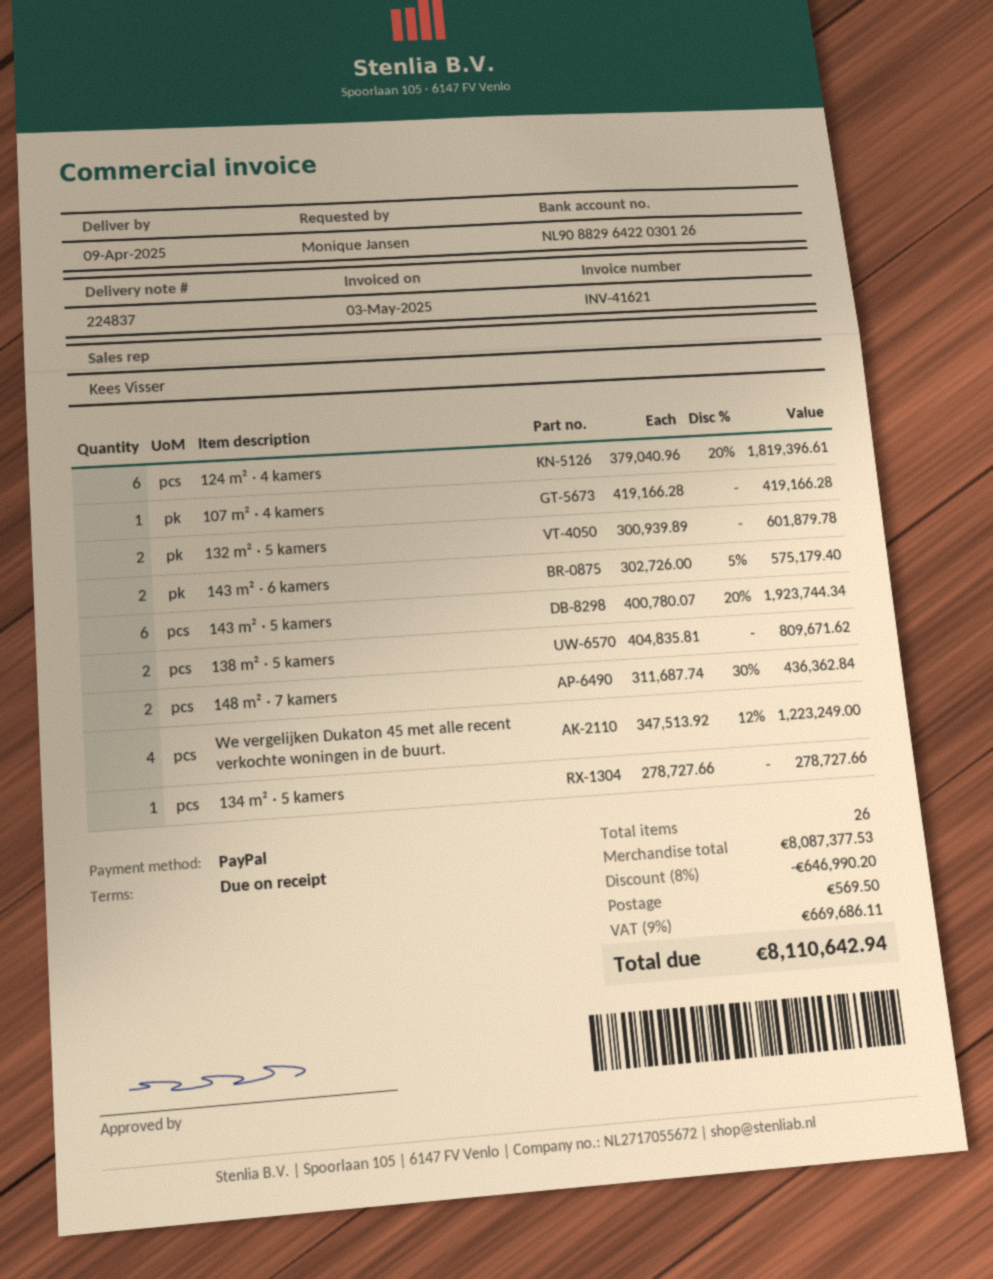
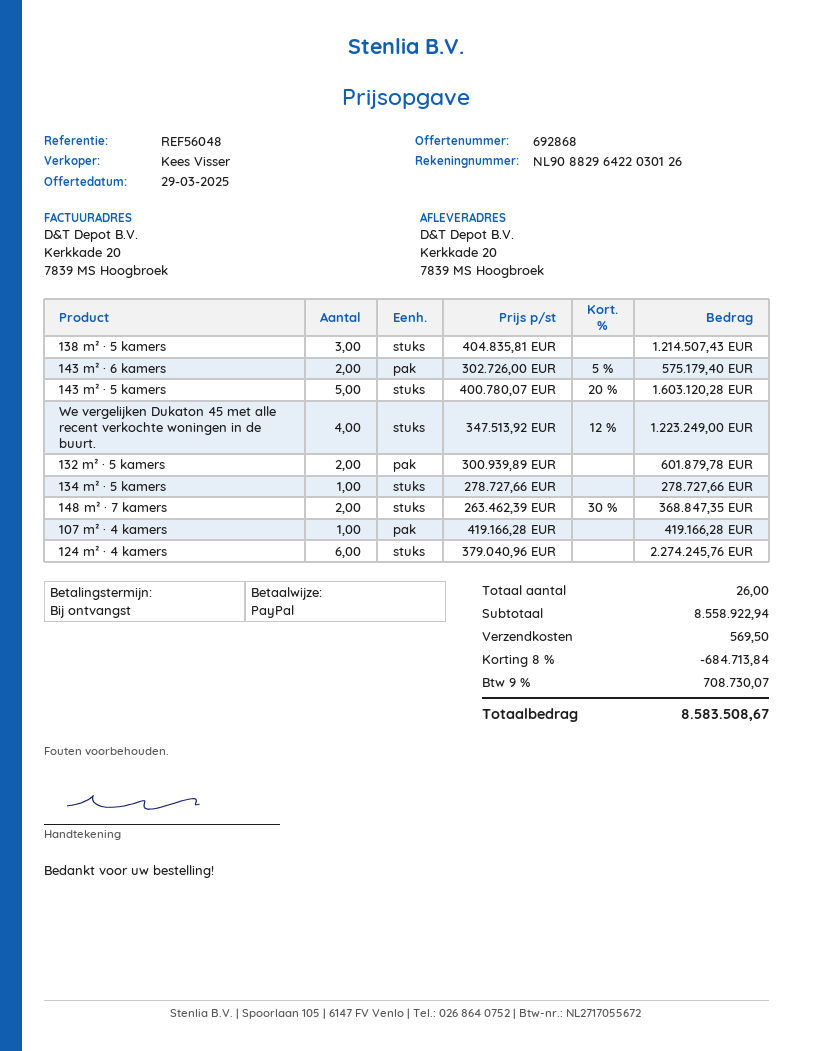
124 m² · 4 kamers: 6 x 379040.96 - 20% = 1819396.61 -> 6 x 379040.96 = 2274245.76
143 m² · 5 kamers: 6 x 400780.07 - 20% = 1923744.34 -> 5 x 400780.07 - 20% = 1603120.28
138 m² · 5 kamers: 2 x 404835.81 = 809671.62 -> 3 x 404835.81 = 1214507.43
148 m² · 7 kamers: 2 x 311687.74 - 30% = 436362.84 -> 2 x 263462.39 - 30% = 368847.35
subtotal: 8087377.53 -> 8558922.94
discount: 8% = 646990.20 -> 8% = 684713.84
tax: 9% = 669686.11 -> 9% = 708730.07
total: 8110642.94 -> 8583508.67

